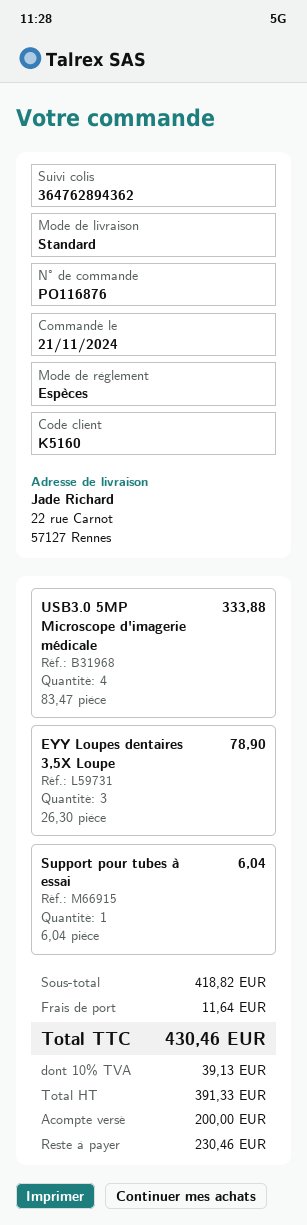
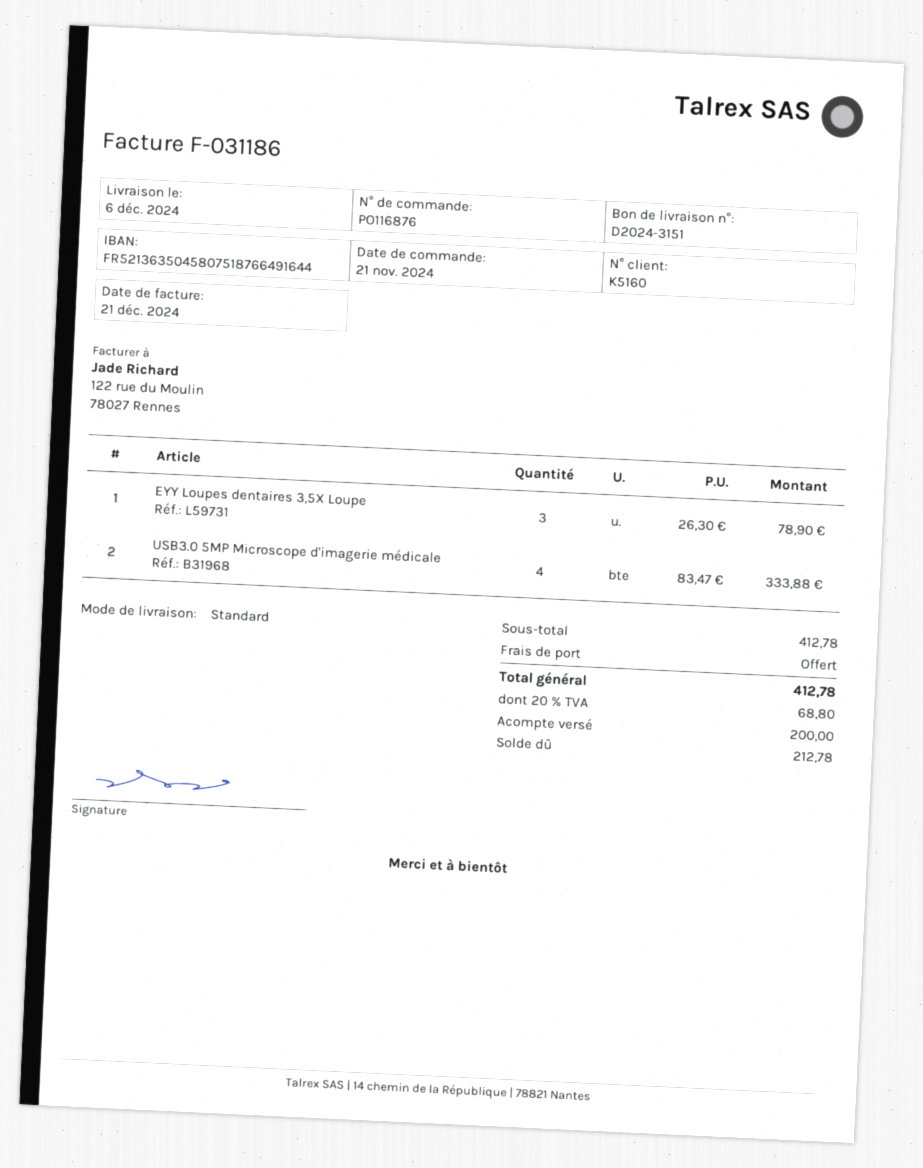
Support pour tubes à essai: 1 x 6.04 = 6.04 -> none
subtotal: 418.82 -> 412.78
shipping: 11.64 -> 0.00
tax: 10% = 39.13 -> 20% = 68.80
total: 430.46 -> 412.78
balance: 230.46 -> 212.78

